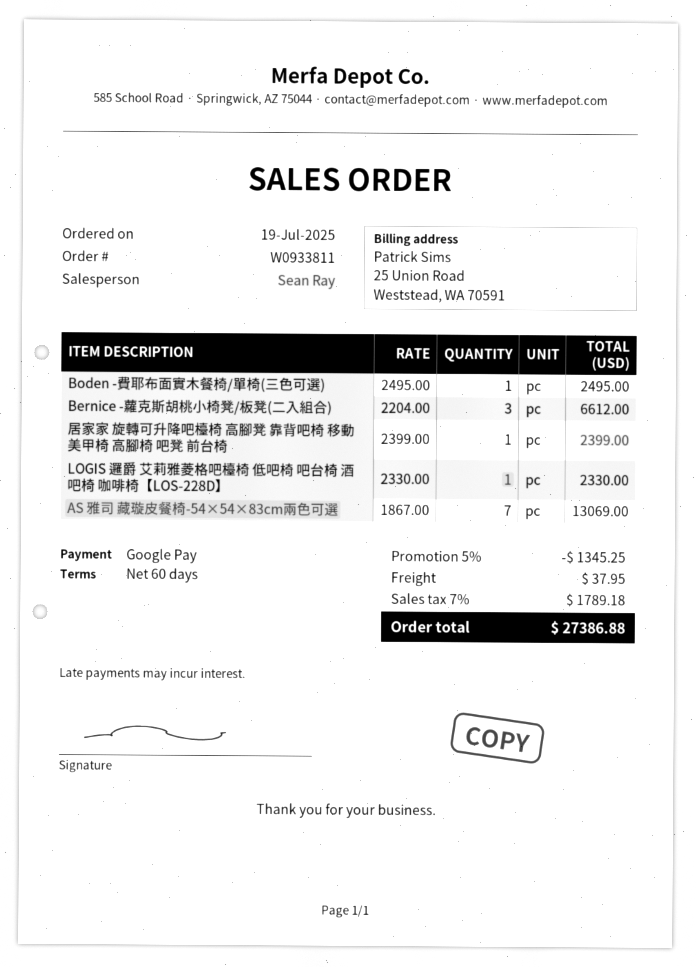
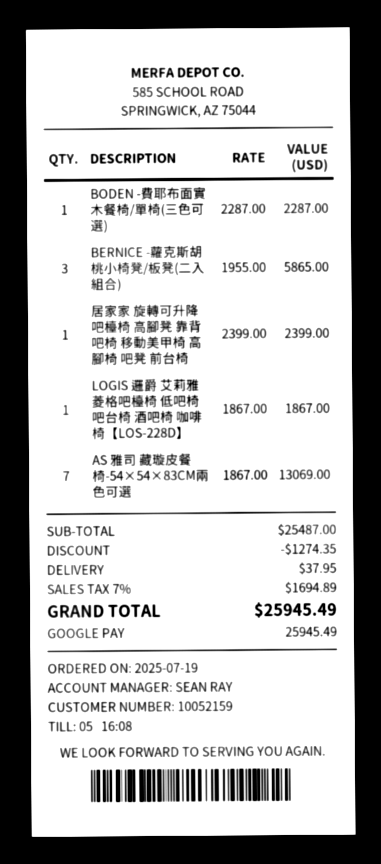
Boden -費耶布面實木餐椅/單椅(三色可選): 1 x 2495.00 = 2495.00 -> 1 x 2287.00 = 2287.00
Bernice -蘿克斯胡桃小椅凳/板凳(二入組合): 3 x 2204.00 = 6612.00 -> 3 x 1955.00 = 5865.00
LOGIS 邏爵 艾莉雅菱格吧檯椅 低吧椅 吧台椅 酒吧椅 咖啡椅【LOS-228D】: 1 x 2330.00 = 2330.00 -> 1 x 1867.00 = 1867.00
discount: 1345.25 -> 1274.35
tax: 7% = 1789.18 -> 7% = 1694.89
total: 27386.88 -> 25945.49

